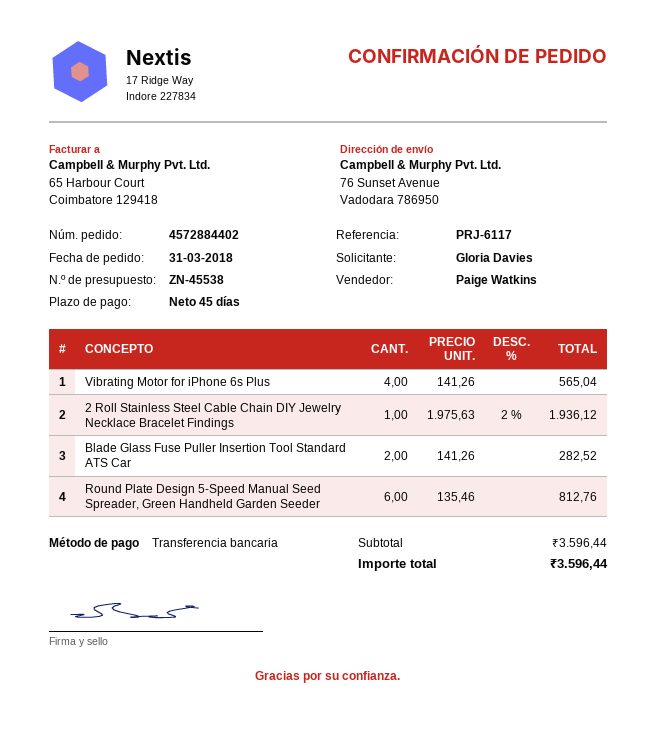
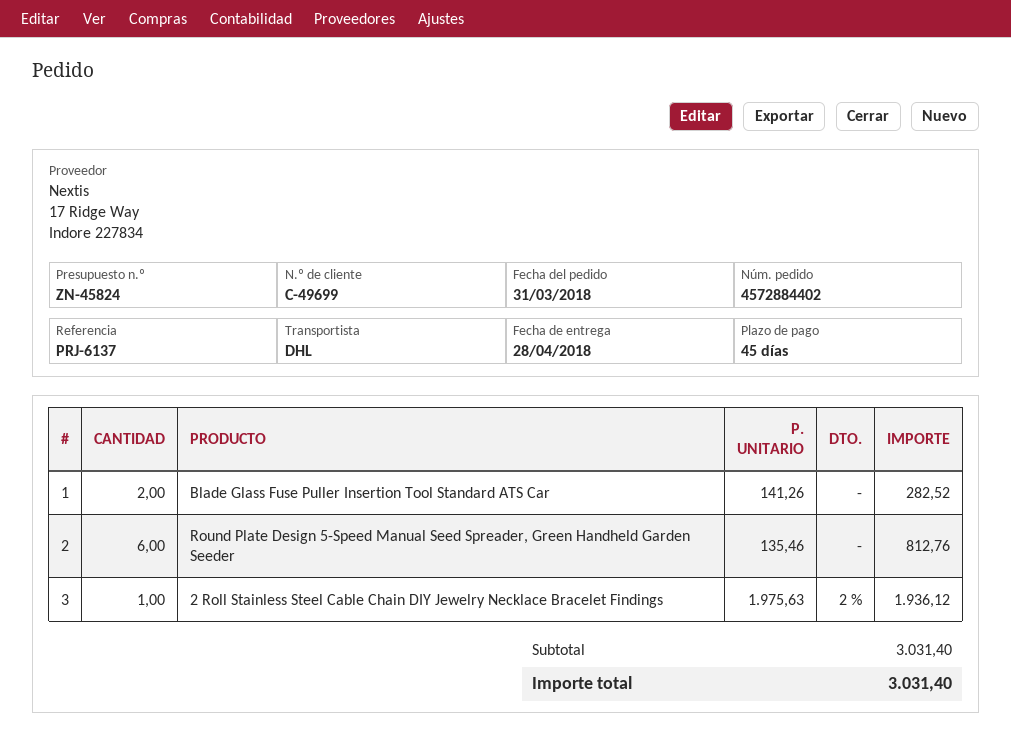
quote number: ZN-45538 -> ZN-45824
reference: PRJ-6117 -> PRJ-6137
Vibrating Motor for iPhone 6s Plus: 4 x 141.26 = 565.04 -> none
subtotal: 3596.44 -> 3031.40
total: 3596.44 -> 3031.40

